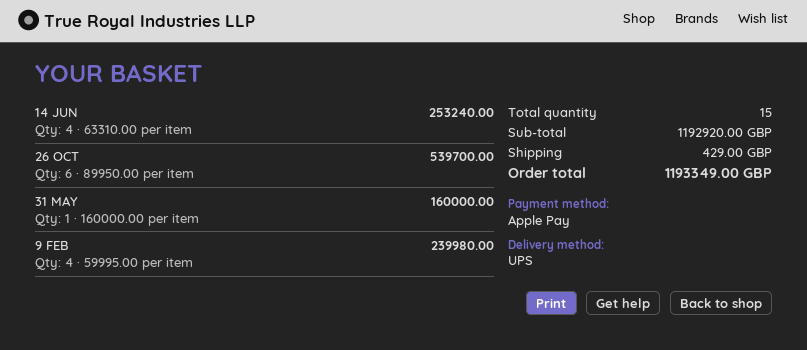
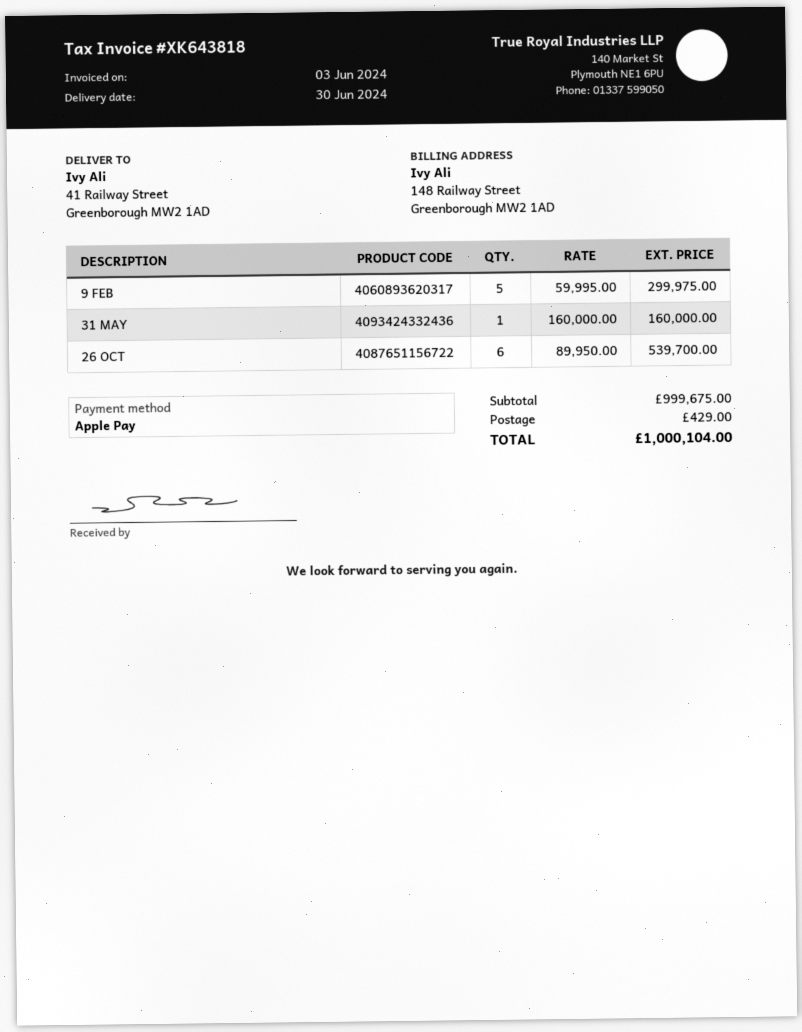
14 JUN: 4 x 63310.00 = 253240.00 -> none
9 FEB: 4 x 59995.00 = 239980.00 -> 5 x 59995.00 = 299975.00
subtotal: 1192920.00 -> 999675.00
total: 1193349.00 -> 1000104.00

